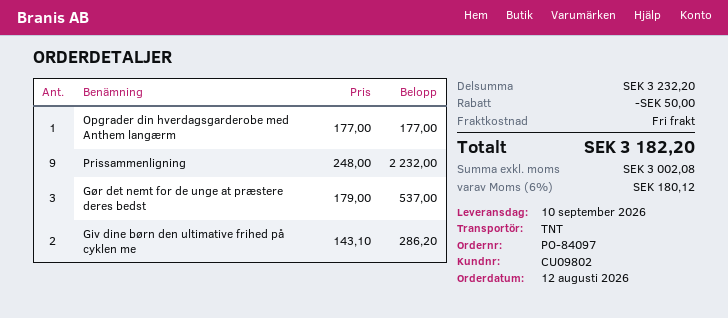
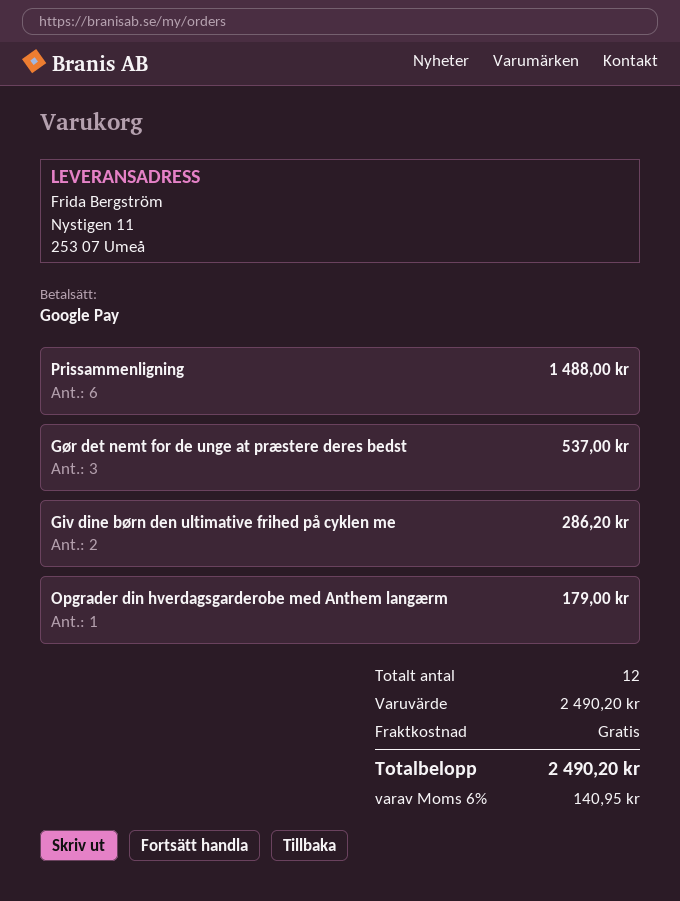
Opgrader din hverdagsgarderobe med Anthem langærm: 1 for 177.00 -> 1 for 179.00
Prissammenligning: 9 for 2232.00 -> 6 for 1488.00
subtotal: 3232.20 -> 2490.20
discount: 50.00 -> none
tax: 6% = 180.12 -> 6% = 140.95
total: 3182.20 -> 2490.20

